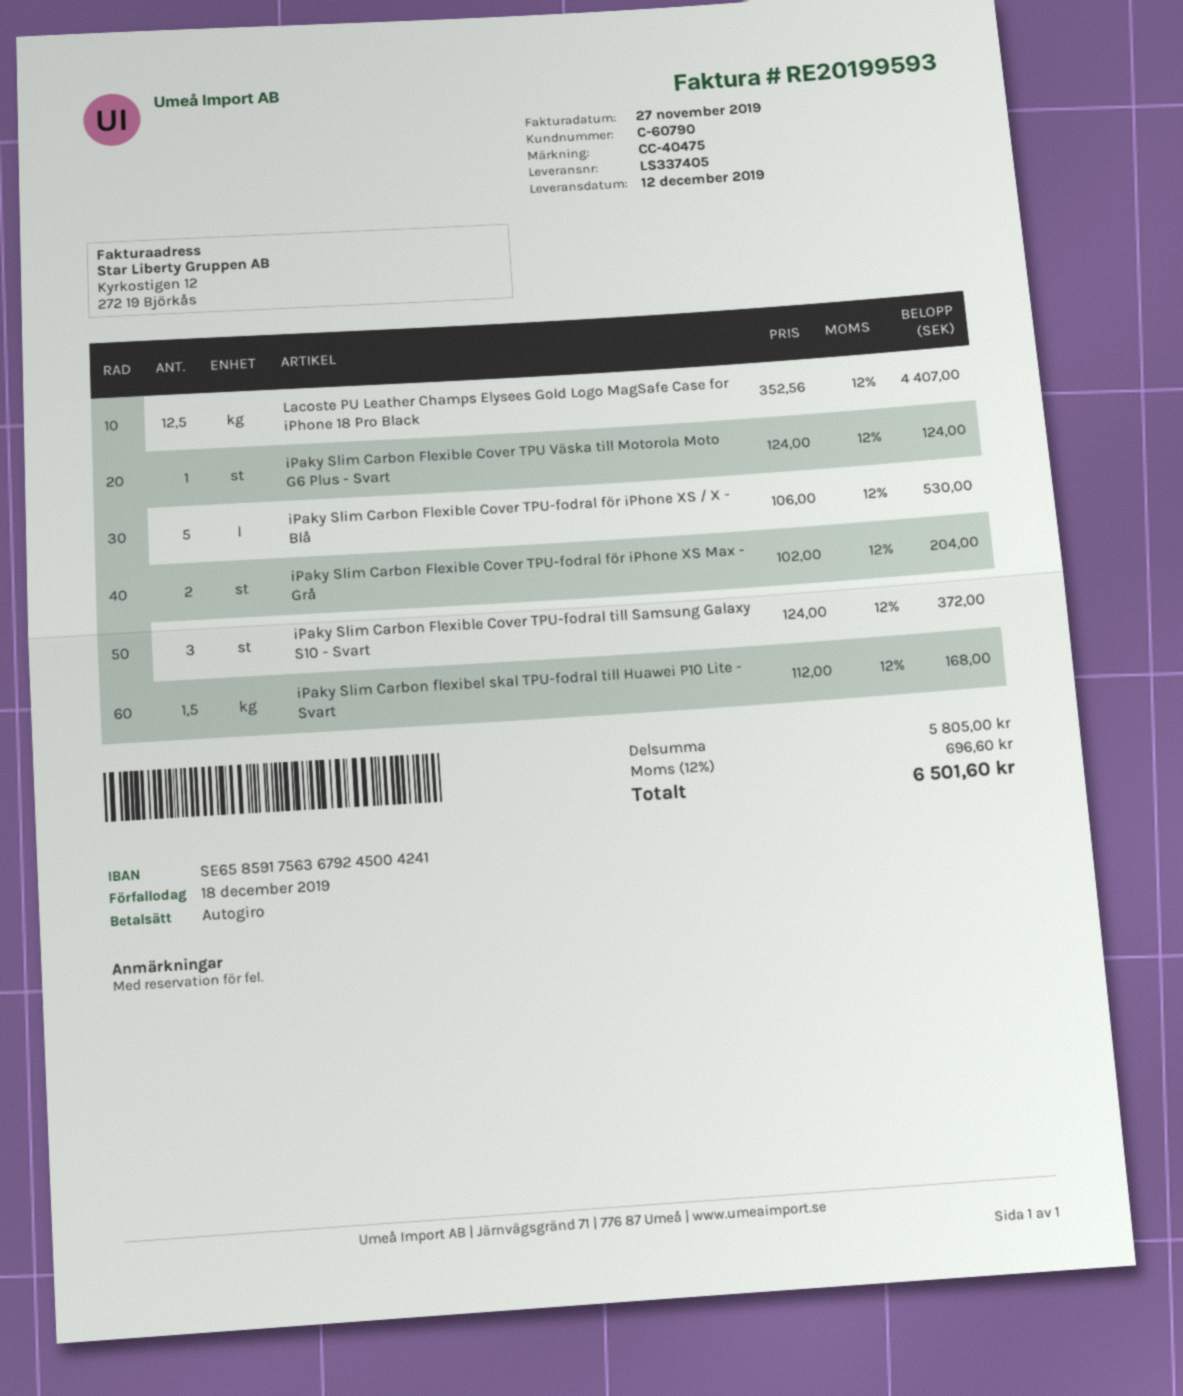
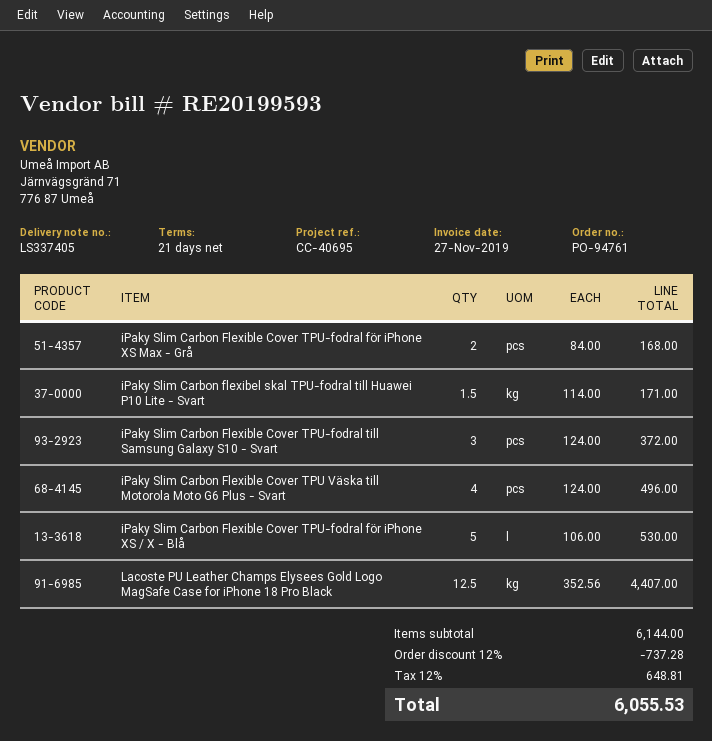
reference: CC-40475 -> CC-40695
iPaky Slim Carbon Flexible Cover TPU Väska till Motorola Moto G6 Plus - Svart: 1 x 124.00 = 124.00 -> 4 x 124.00 = 496.00
iPaky Slim Carbon Flexible Cover TPU-fodral för iPhone XS Max - Grå: 2 x 102.00 = 204.00 -> 2 x 84.00 = 168.00
iPaky Slim Carbon flexibel skal TPU-fodral till Huawei P10 Lite - Svart: 1.5 x 112.00 = 168.00 -> 1.5 x 114.00 = 171.00
subtotal: 5805.00 -> 6144.00
discount: none -> 12% = 737.28
tax: 12% = 696.60 -> 12% = 648.81
total: 6501.60 -> 6055.53

